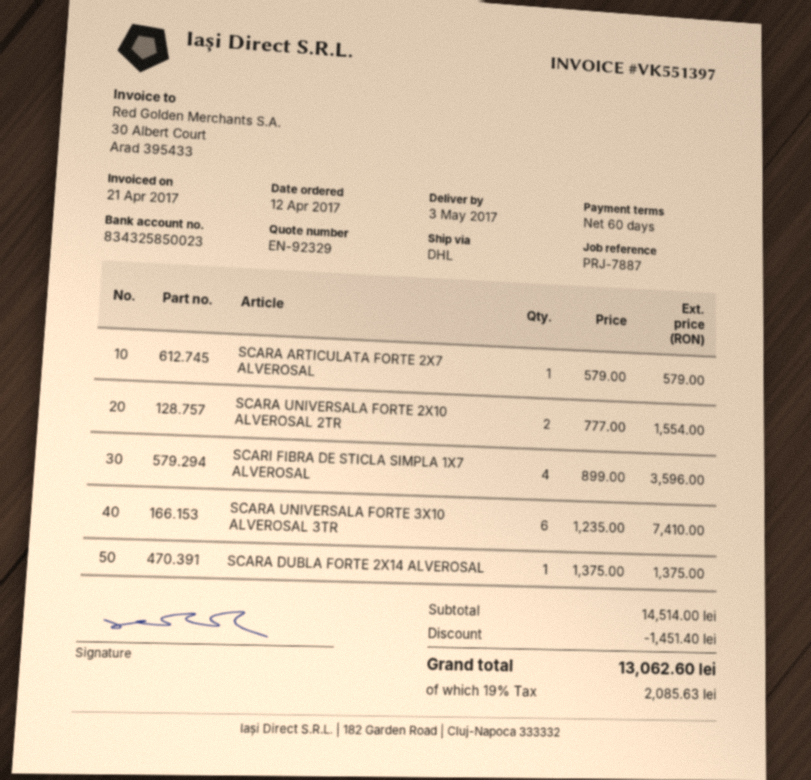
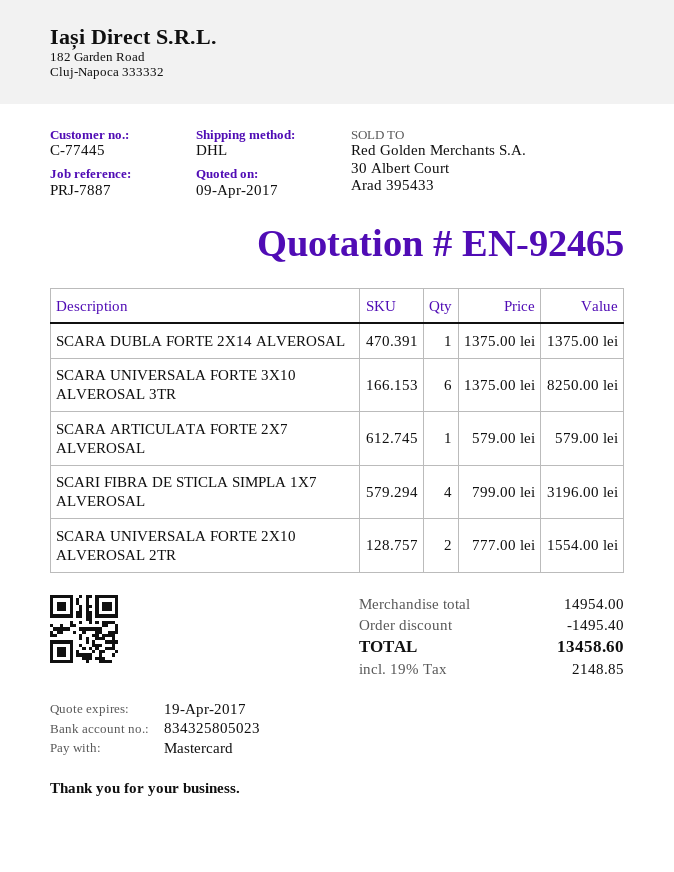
quote number: EN-92329 -> EN-92465
bank account: 834325850023 -> 834325805023
SCARI FIBRA DE STICLA SIMPLA 1X7 ALVEROSAL: 4 x 899.00 = 3596.00 -> 4 x 799.00 = 3196.00
SCARA UNIVERSALA FORTE 3X10 ALVEROSAL 3TR: 6 x 1235.00 = 7410.00 -> 6 x 1375.00 = 8250.00
subtotal: 14514.00 -> 14954.00
discount: 1451.40 -> 1495.40
tax: 19% = 2085.63 -> 19% = 2148.85
total: 13062.60 -> 13458.60

